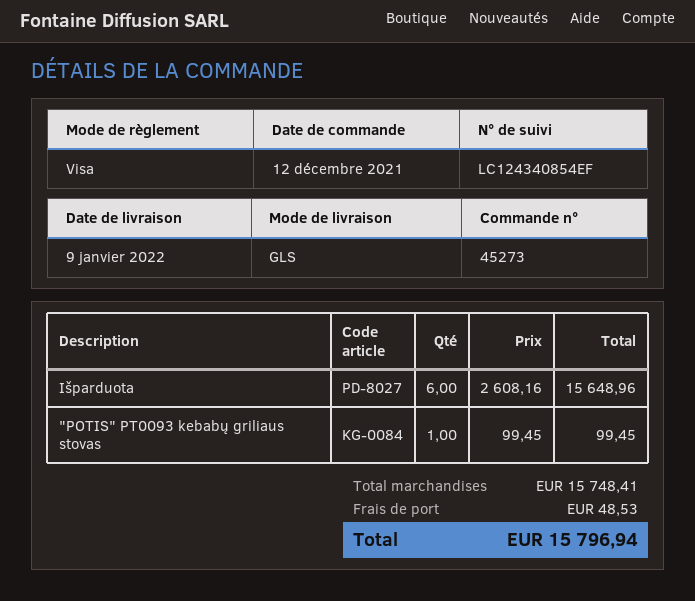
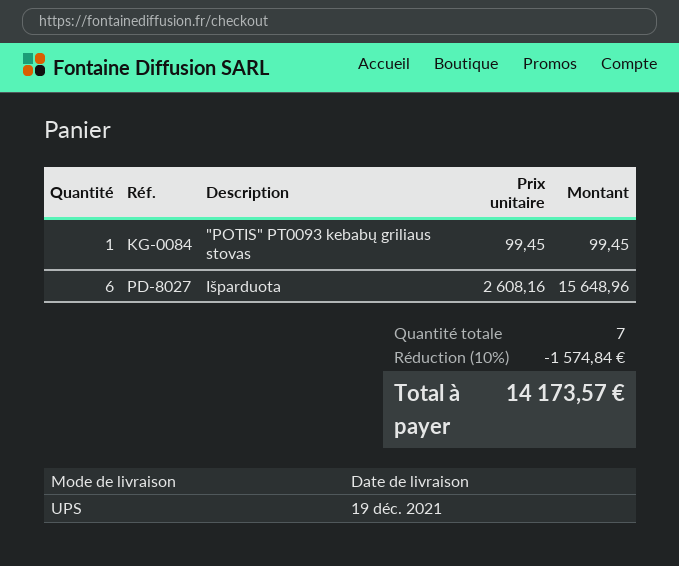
delivery date: 2022-01-09 -> 2021-12-19
shipping method: GLS -> UPS
discount: none -> 10% = 1574.84
shipping: 48.53 -> none
total: 15796.94 -> 14173.57

